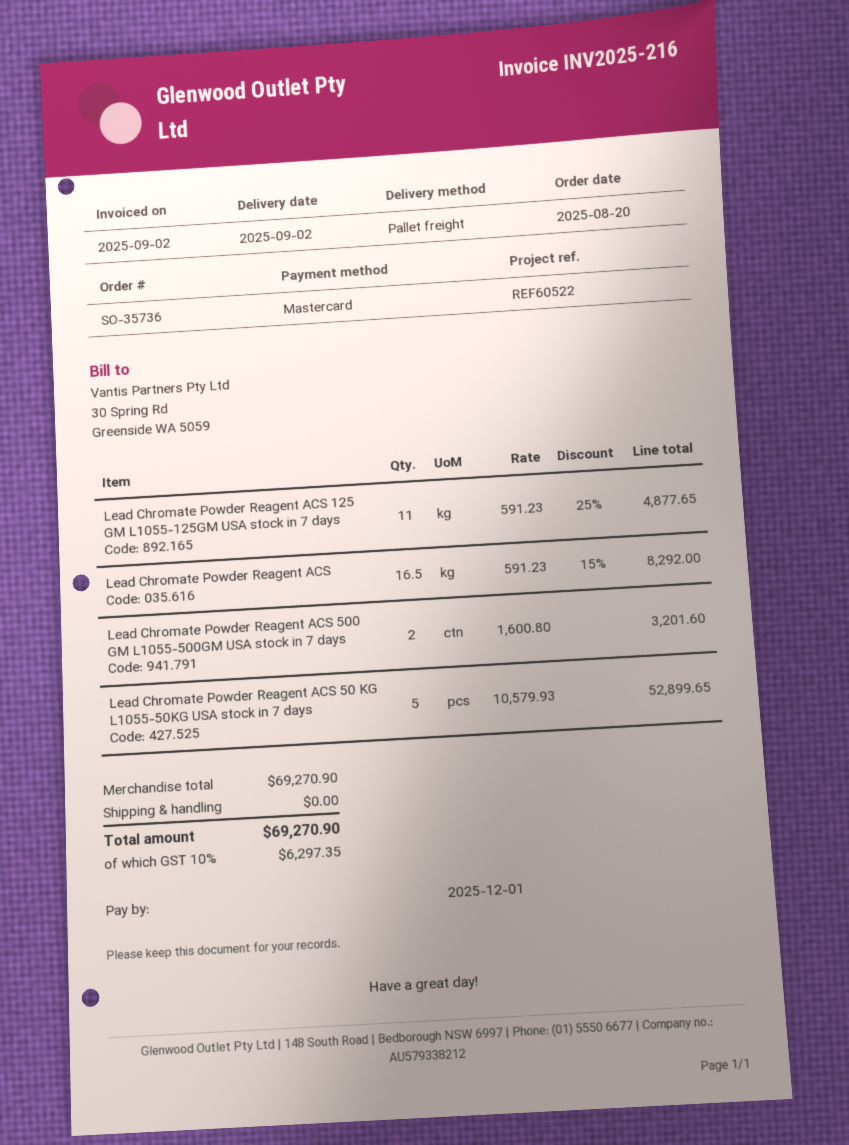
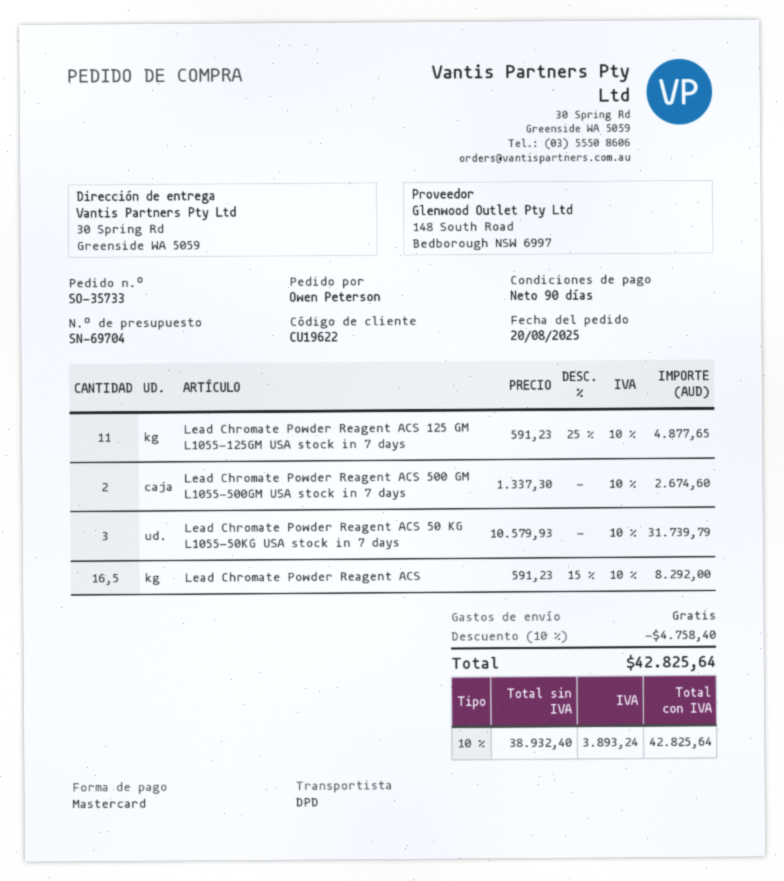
order number: SO-35736 -> SO-35733
shipping method: pallet freight -> DPD
Lead Chromate Powder Reagent ACS 500 GM L1055-500GM USA stock in 7 days: 2 x 1600.80 = 3201.60 -> 2 x 1337.30 = 2674.60
Lead Chromate Powder Reagent ACS 50 KG L1055-50KG USA stock in 7 days: 5 x 10579.93 = 52899.65 -> 3 x 10579.93 = 31739.79
discount: none -> 10% = 4758.40
tax: 10% = 6297.35 -> 10% = 3893.24
total: 69270.90 -> 42825.64

